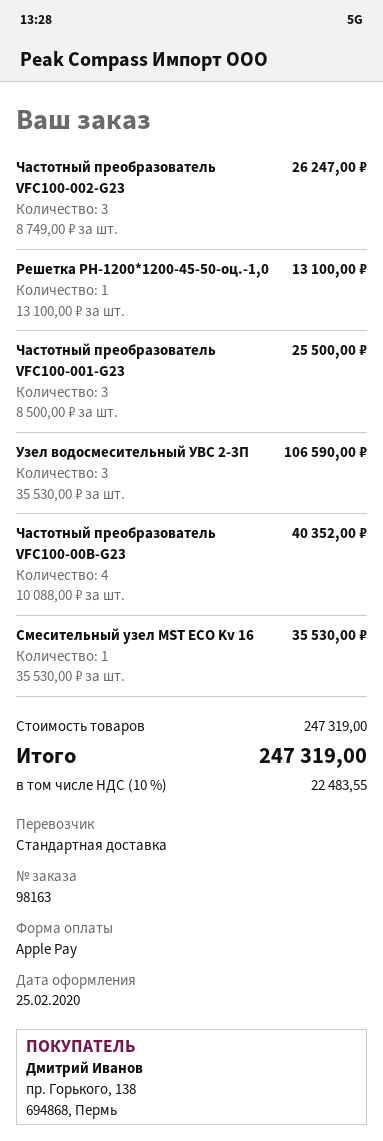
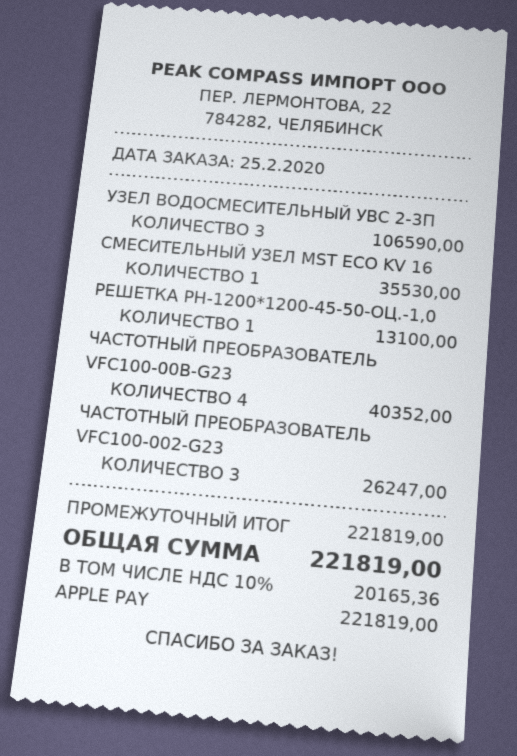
Частотный преобразователь VFC100-001-G23: 3 for 25500.00 -> none
subtotal: 247319.00 -> 221819.00
tax: 10% = 22483.55 -> 10% = 20165.36
total: 247319.00 -> 221819.00

